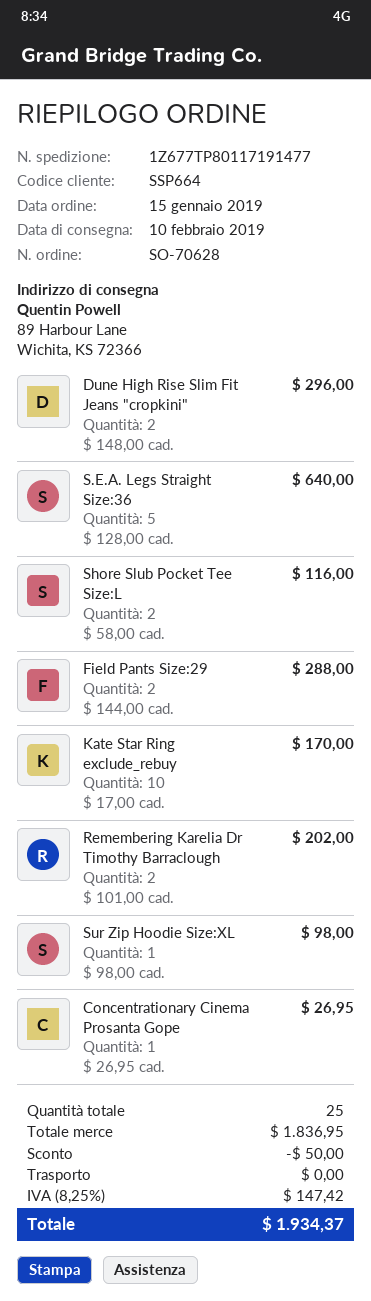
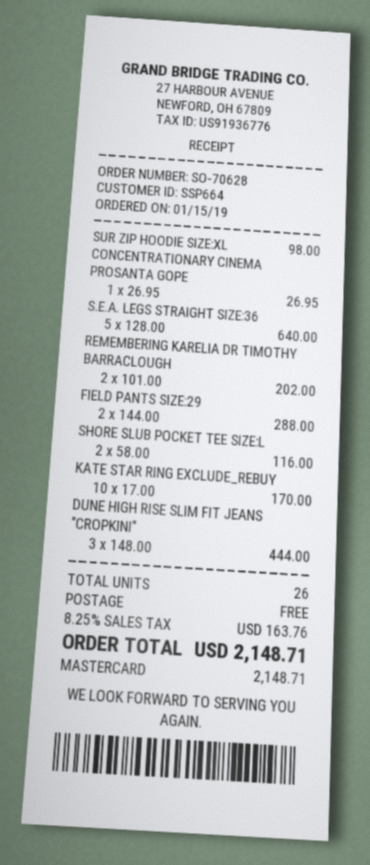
Dune High Rise Slim Fit Jeans "cropkini": 2 x 148.00 = 296.00 -> 3 x 148.00 = 444.00
total quantity: 25 -> 26
discount: 50.00 -> none
tax: 8.25% = 147.42 -> 8.25% = 163.76
total: 1934.37 -> 2148.71

